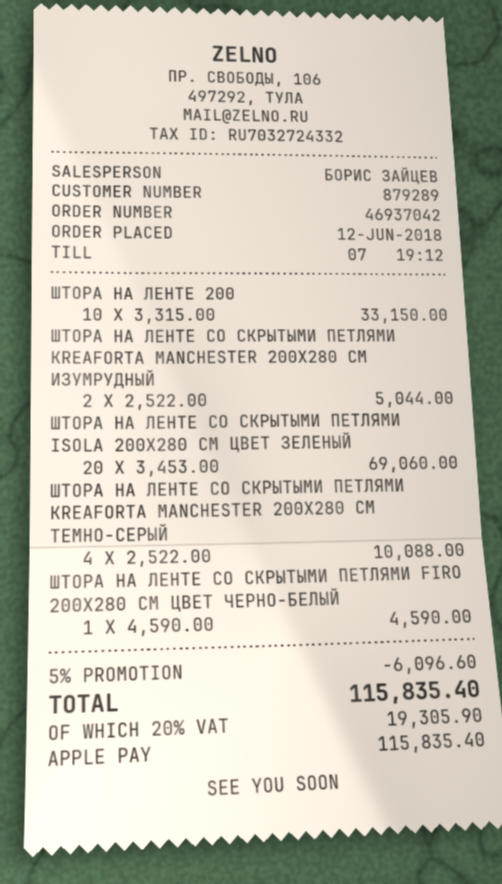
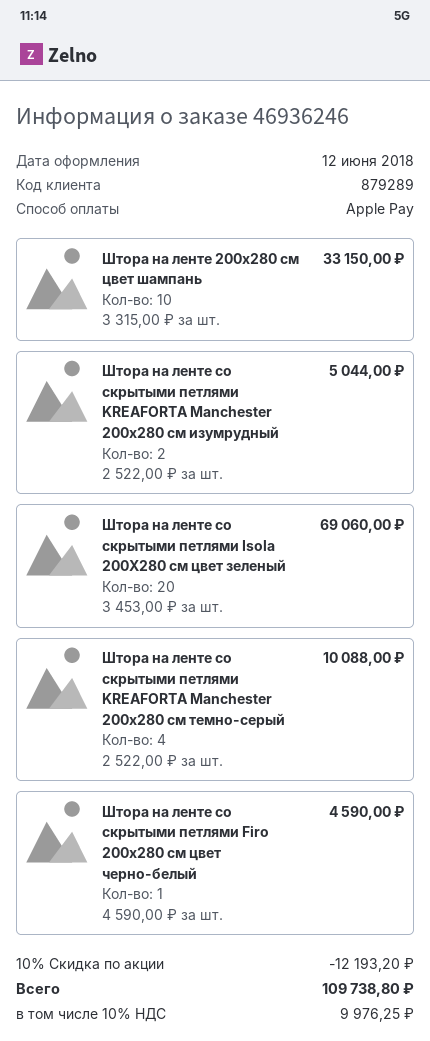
order number: 46937042 -> 46936246
discount: 5% = 6096.60 -> 10% = 12193.20
tax: 20% = 19305.90 -> 10% = 9976.25
total: 115835.40 -> 109738.80

